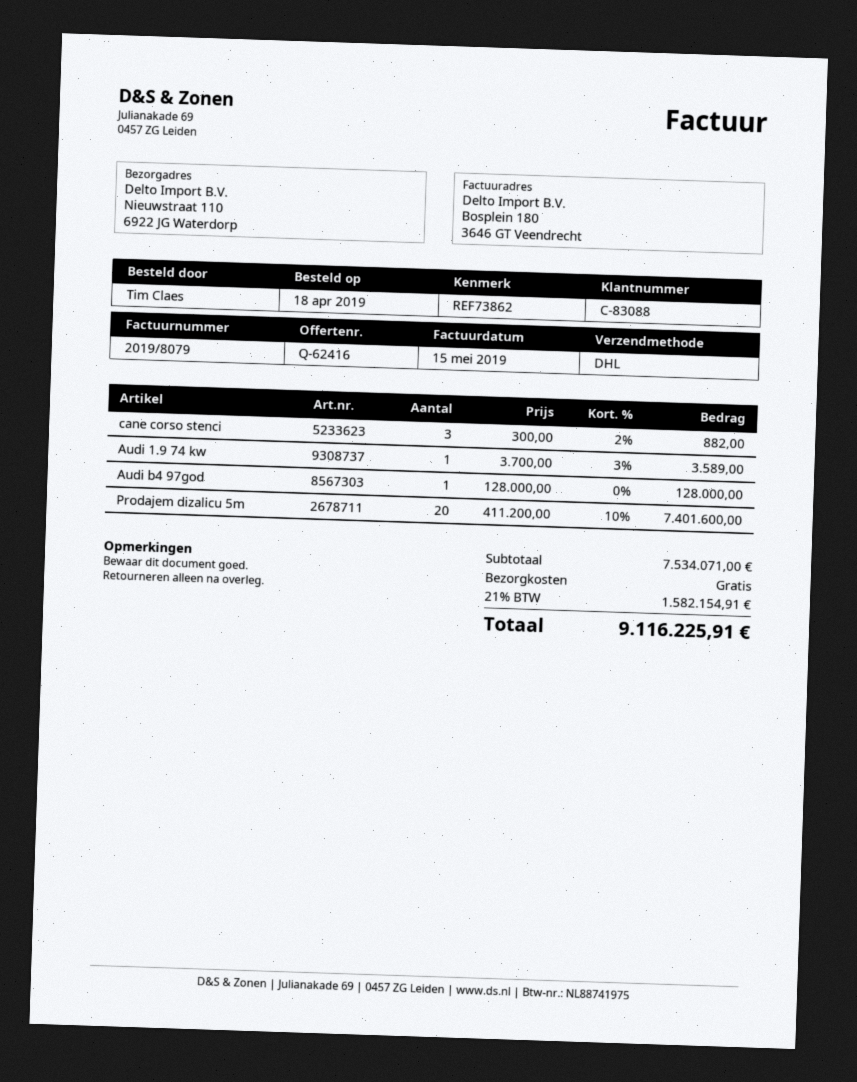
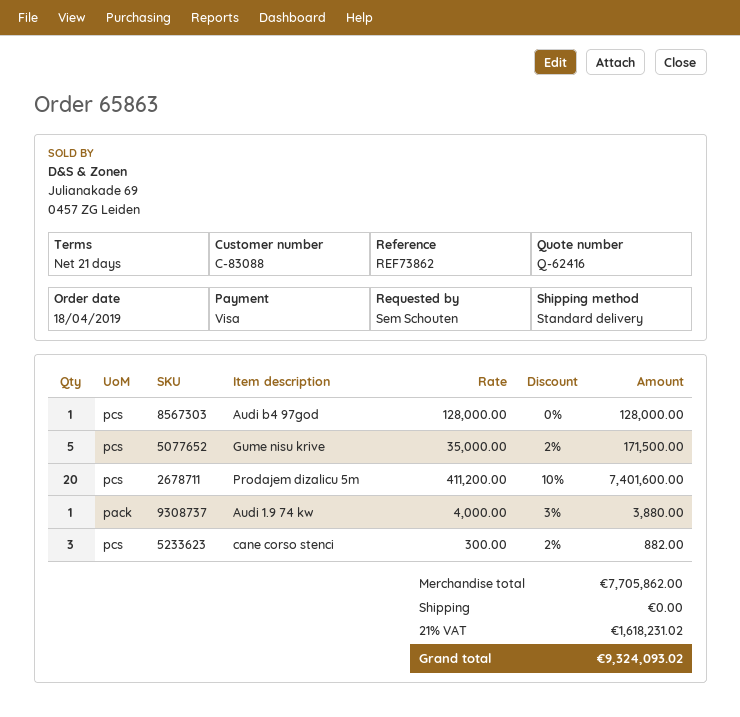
ordered by: Tim Claes -> Sem Schouten
shipping method: DHL -> standard
Audi 1.9 74 kw: 1 x 3700.00 - 3% = 3589.00 -> 1 x 4000.00 - 3% = 3880.00
Gume nisu krive: none -> 5 x 35000.00 - 2% = 171500.00
subtotal: 7534071.00 -> 7705862.00
tax: 21% = 1582154.91 -> 21% = 1618231.02
total: 9116225.91 -> 9324093.02

